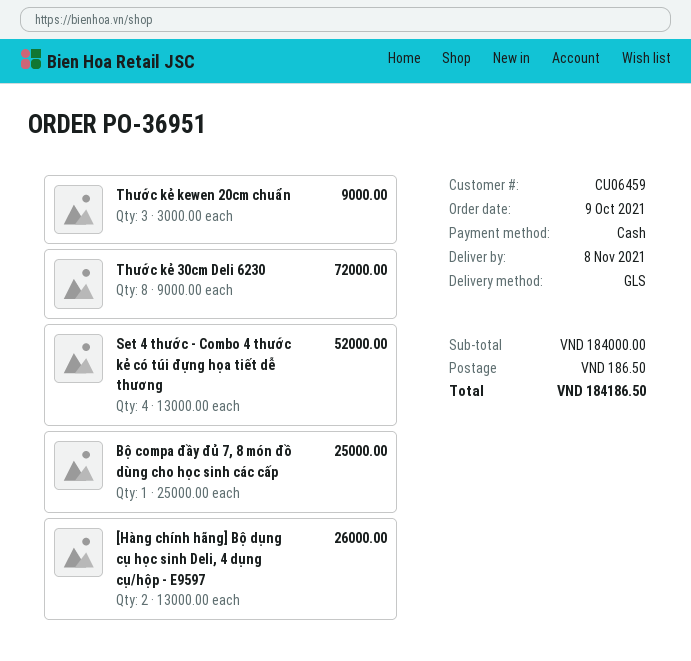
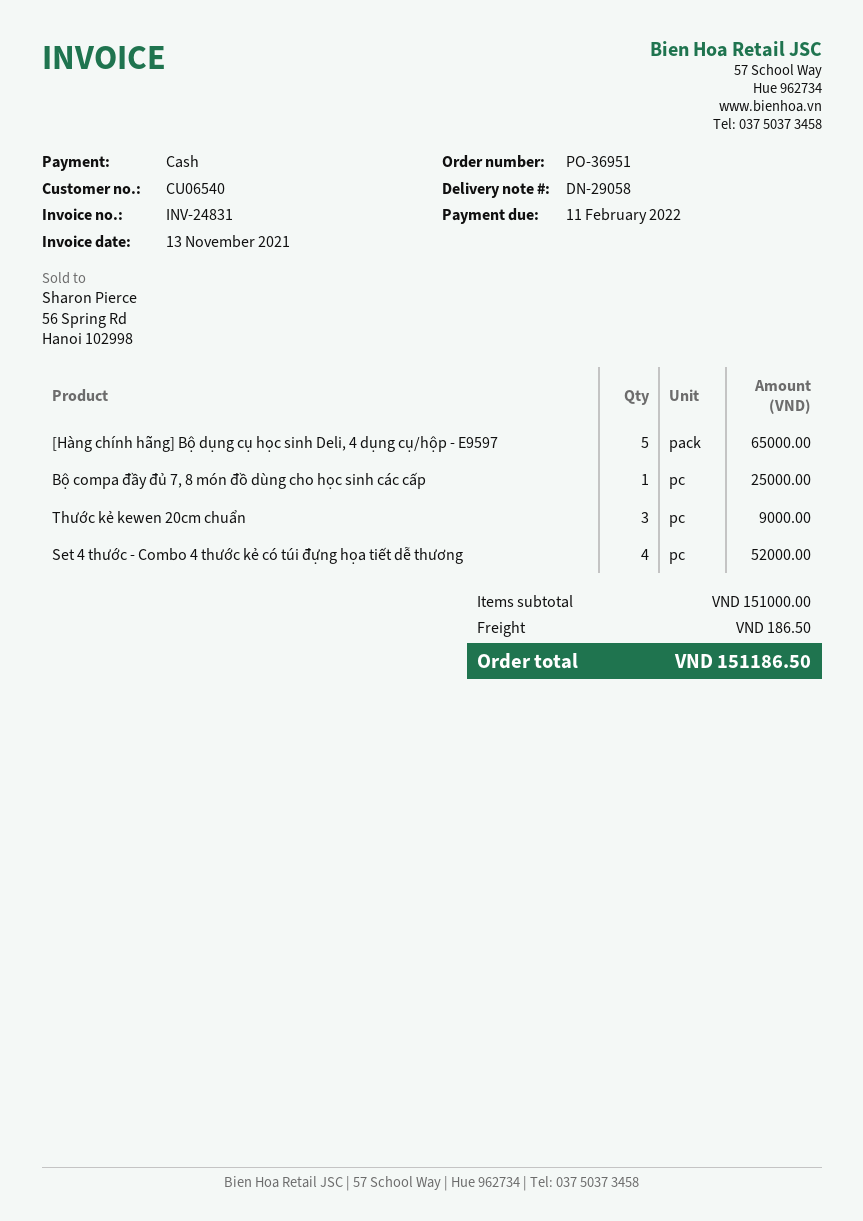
customer number: CU06459 -> CU06540
Thước kẻ 30cm Deli 6230: 8 for 72000.00 -> none
[Hàng chính hãng] Bộ dụng cụ học sinh Deli, 4 dụng cụ/hộp - E9597: 2 for 26000.00 -> 5 for 65000.00
subtotal: 184000.00 -> 151000.00
total: 184186.50 -> 151186.50

